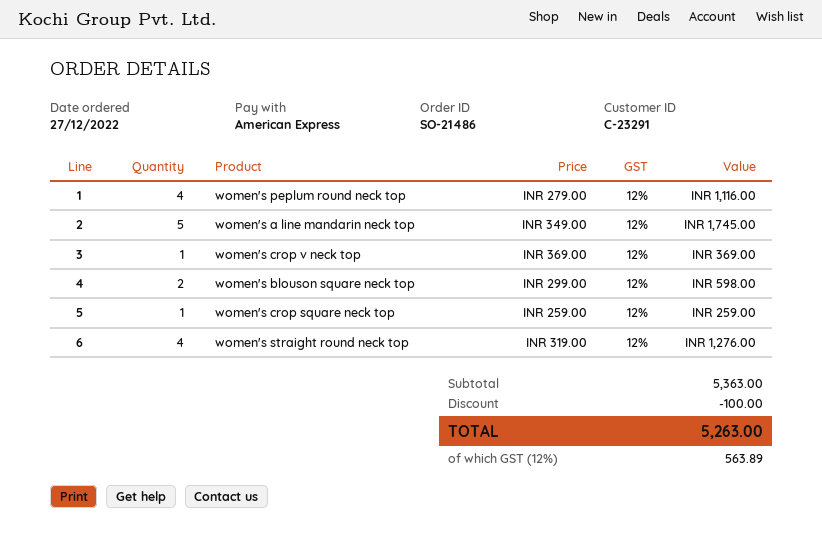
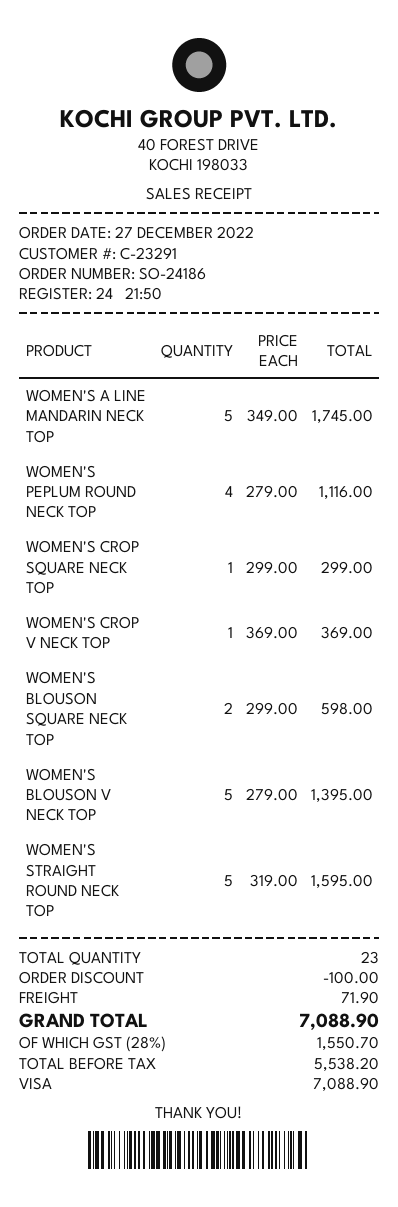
order number: SO-21486 -> SO-24186
payment method: American Express -> Visa
women's crop square neck top: 1 x 259.00 = 259.00 -> 1 x 299.00 = 299.00
women's straight round neck top: 4 x 319.00 = 1276.00 -> 5 x 319.00 = 1595.00
WOMEN'S BLOUSON V NECK TOP: none -> 5 x 279.00 = 1395.00
shipping: none -> 71.90
tax: 12% = 563.89 -> 28% = 1550.70
total: 5263.00 -> 7088.90

